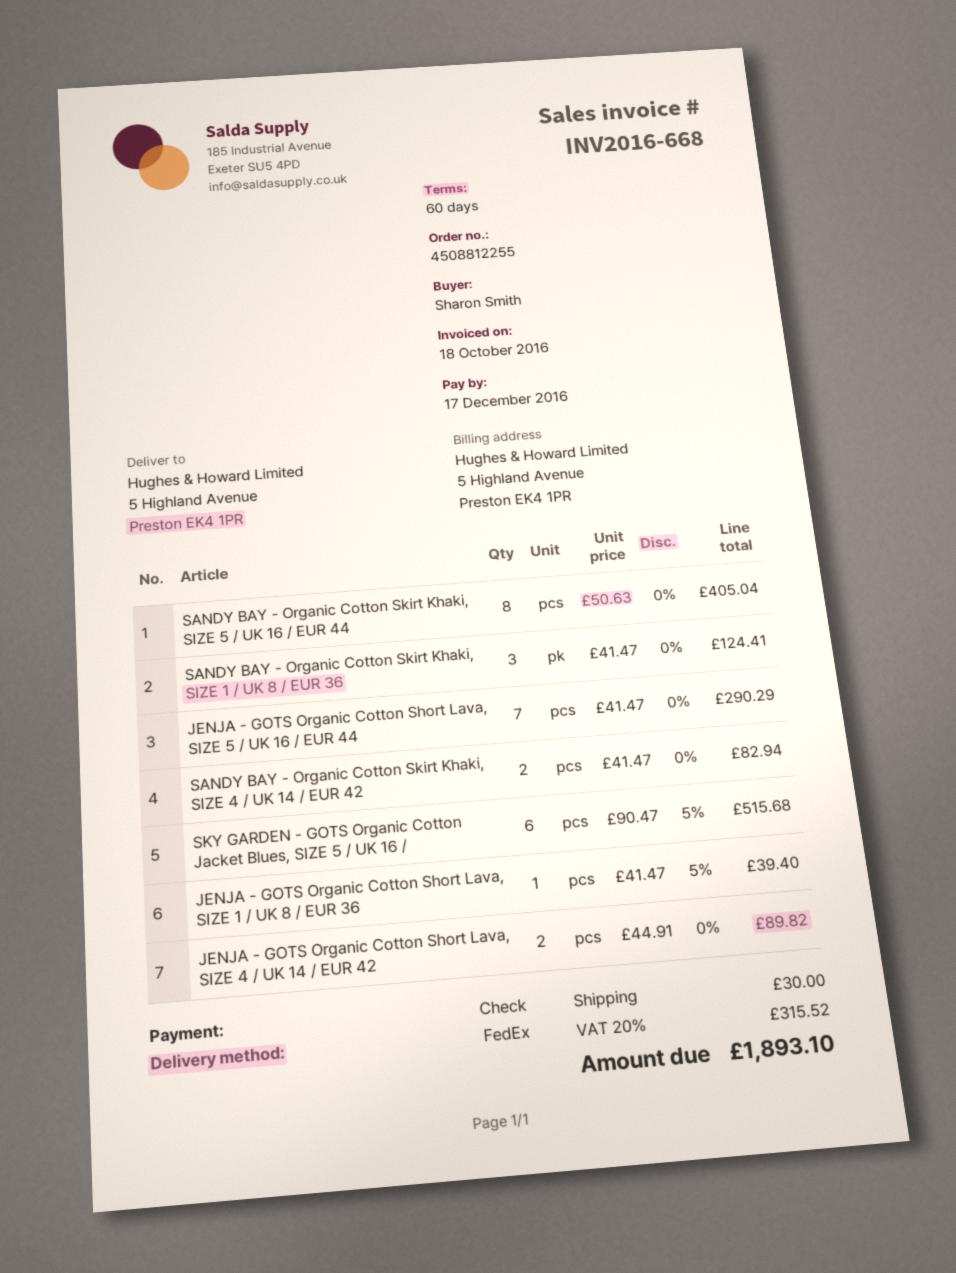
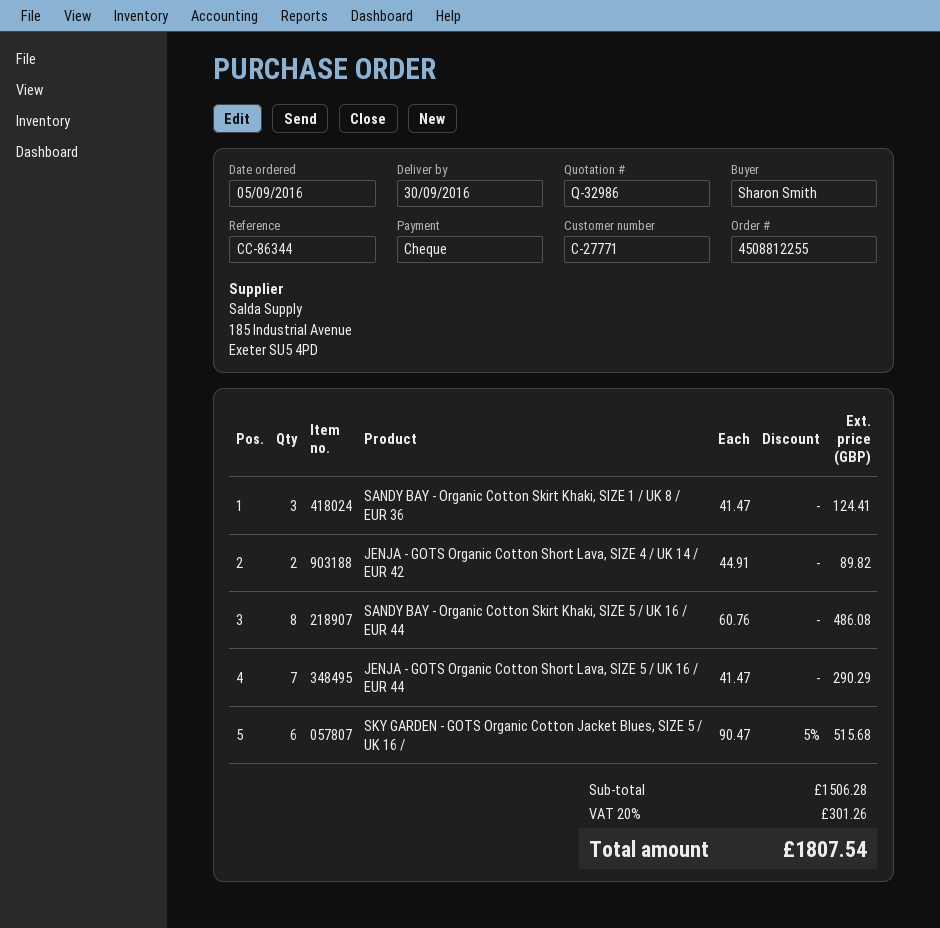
SANDY BAY - Organic Cotton Skirt Khaki, SIZE 5 / UK 16 / EUR 44: 8 x 50.63 = 405.04 -> 8 x 60.76 = 486.08
SANDY BAY - Organic Cotton Skirt Khaki, SIZE 4 / UK 14 / EUR 42: 2 x 41.47 = 82.94 -> none
JENJA - GOTS Organic Cotton Short Lava, SIZE 1 / UK 8 / EUR 36: 1 x 41.47 - 5% = 39.40 -> none
shipping: 30.00 -> none
tax: 20% = 315.52 -> 20% = 301.26
total: 1893.10 -> 1807.54

